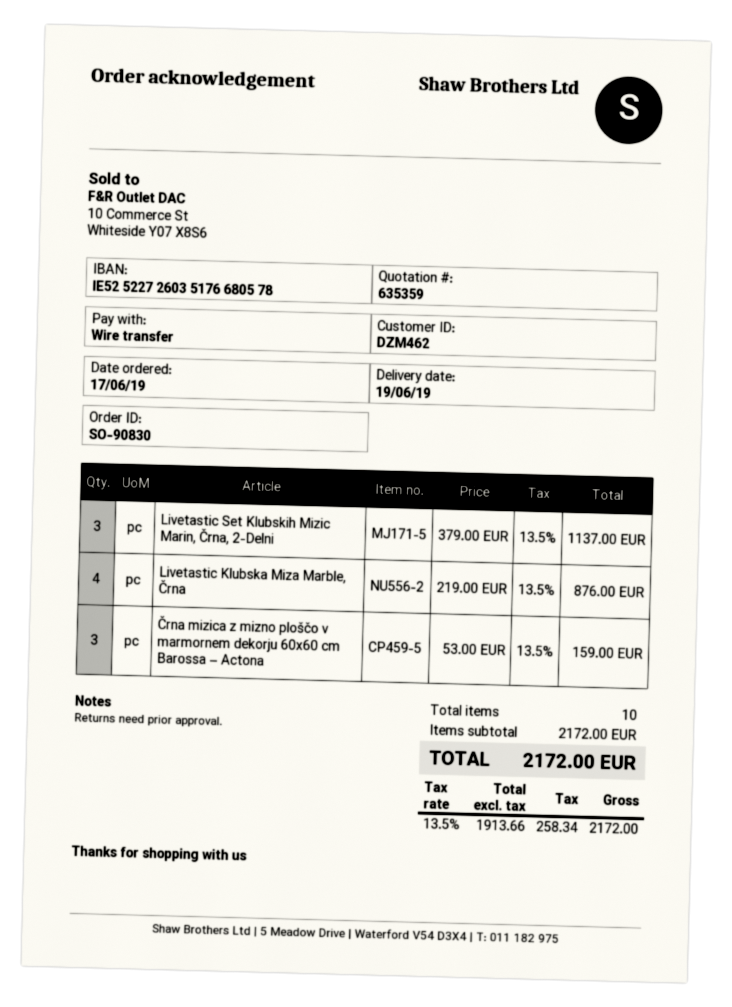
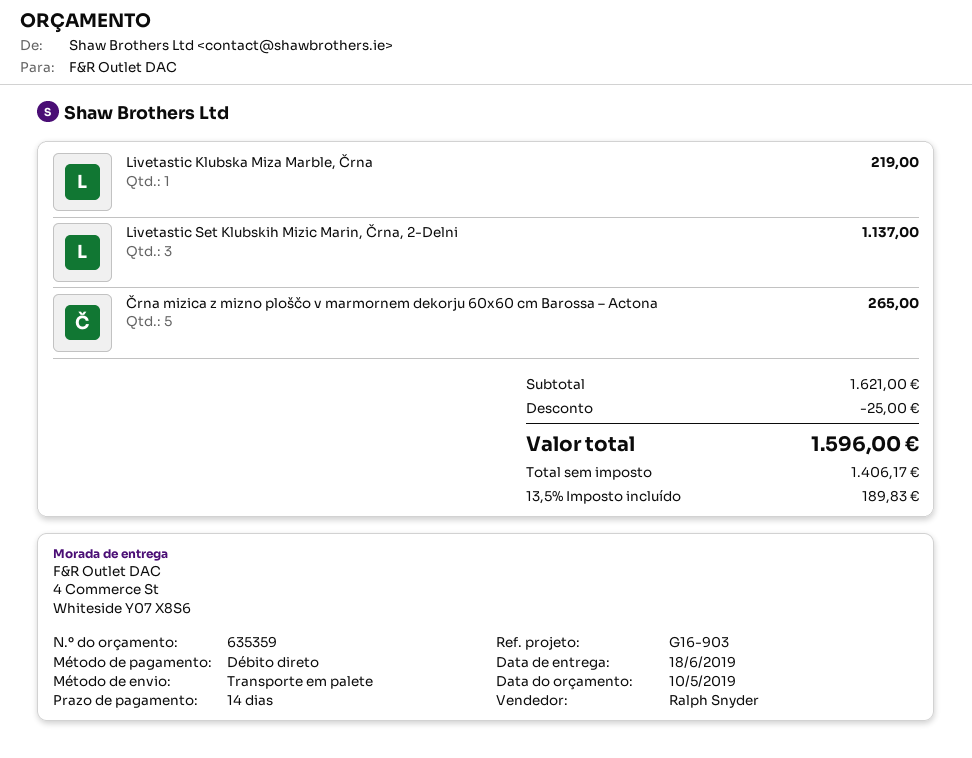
delivery date: 2019-06-19 -> 2019-06-18
payment method: bank transfer -> direct debit
Livetastic Klubska Miza Marble, Črna: 4 for 876.00 -> 1 for 219.00
Črna mizica z mizno ploščo v marmornem dekorju 60x60 cm Barossa – Actona: 3 for 159.00 -> 5 for 265.00
subtotal: 2172.00 -> 1621.00
discount: none -> 25.00
net: 1913.66 -> 1406.17
tax: 13.5% = 258.34 -> 13.5% = 189.83
total: 2172.00 -> 1596.00

